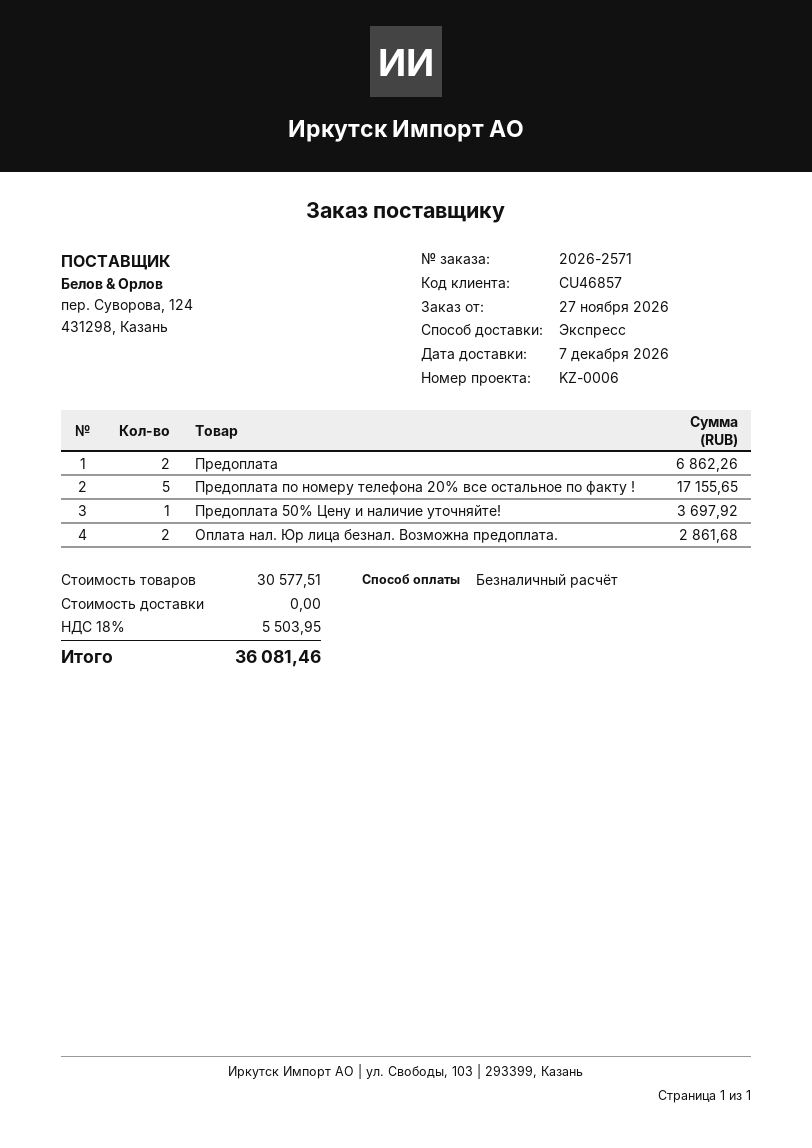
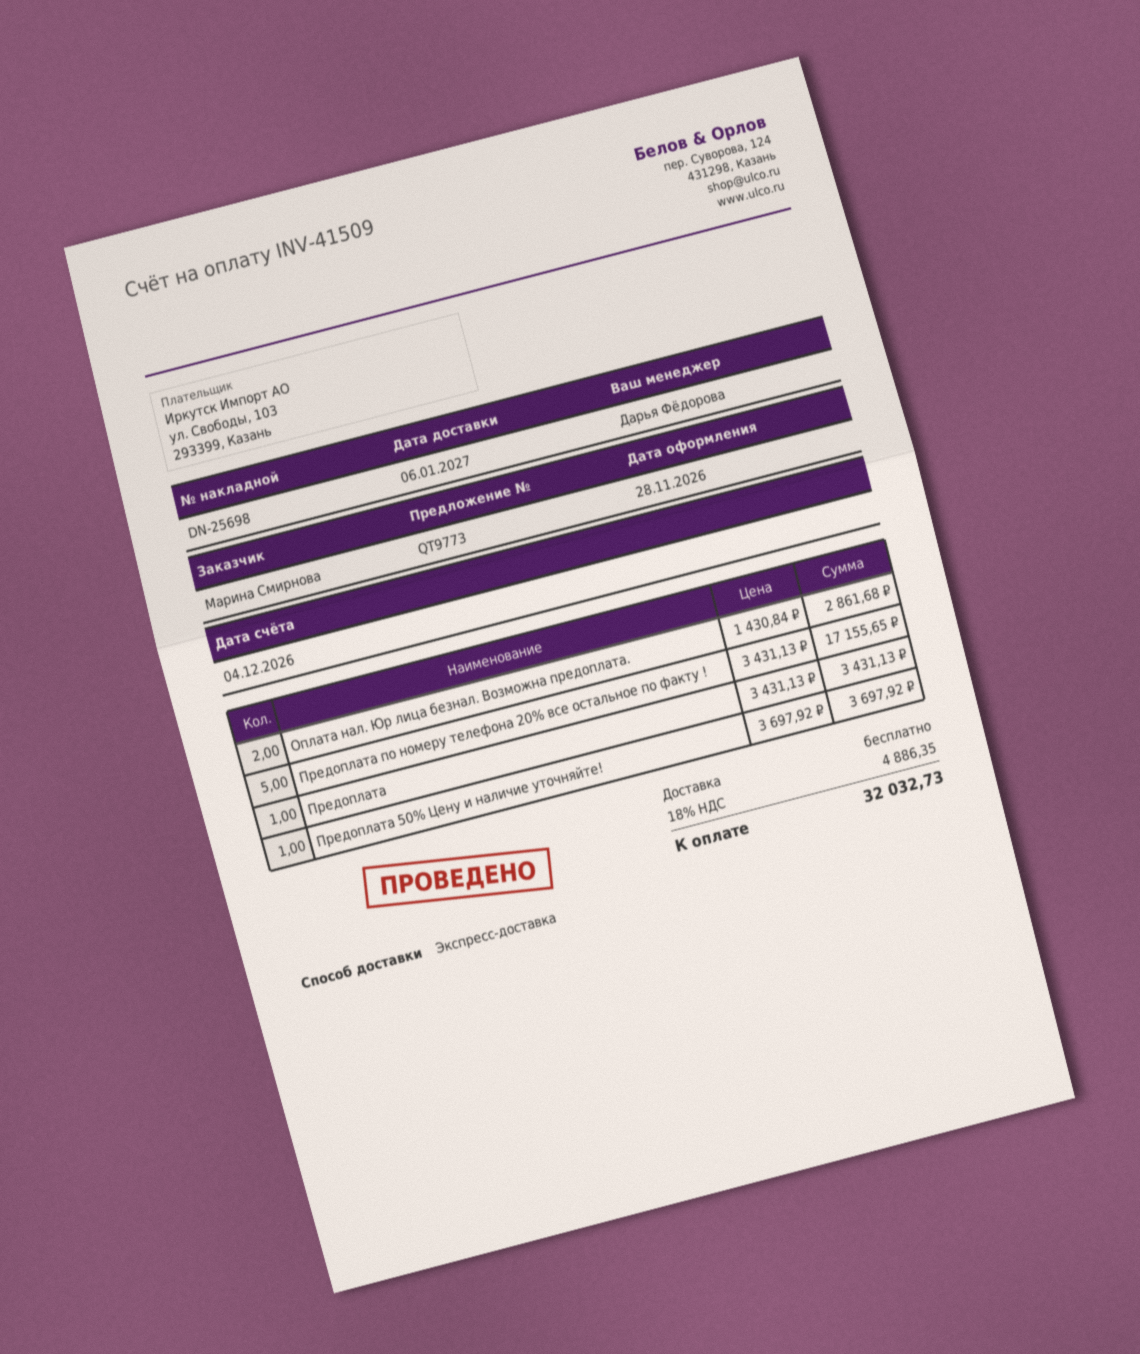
order date: 2026-11-27 -> 2026-11-28
delivery date: 2026-12-07 -> 2027-01-06
Предоплата: 2 for 6862.26 -> 1 for 3431.13
tax: 18% = 5503.95 -> 18% = 4886.35
total: 36081.46 -> 32032.73

